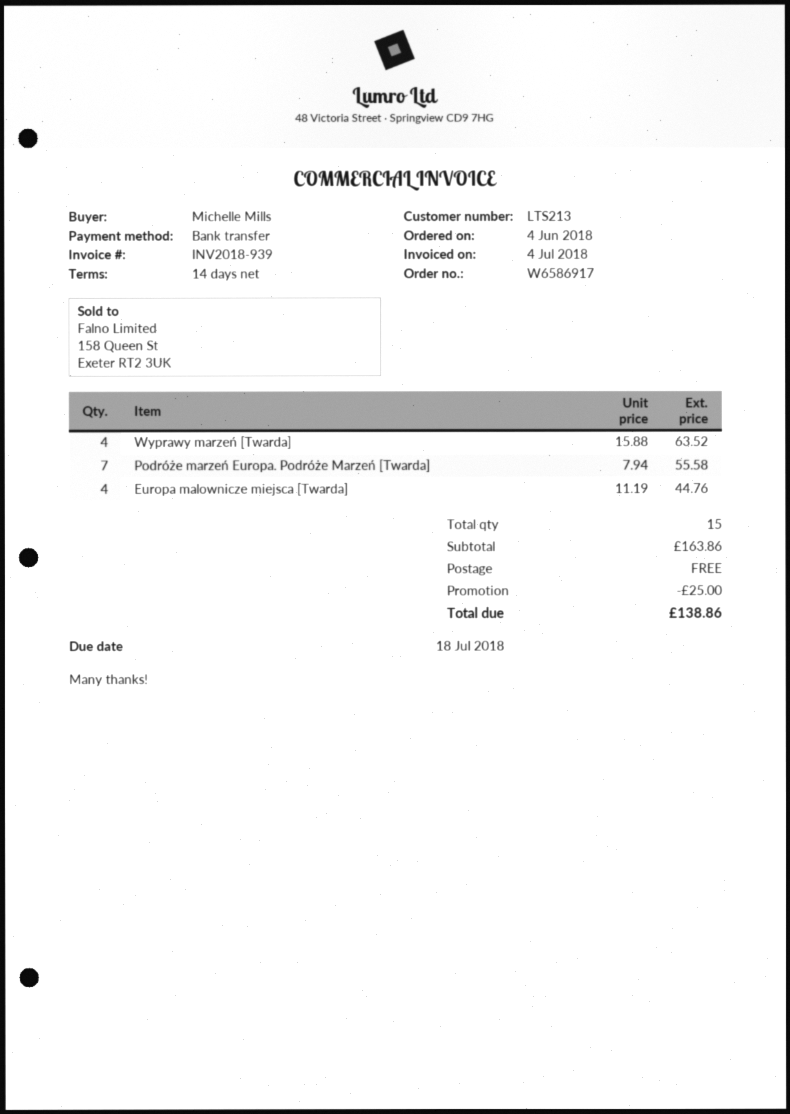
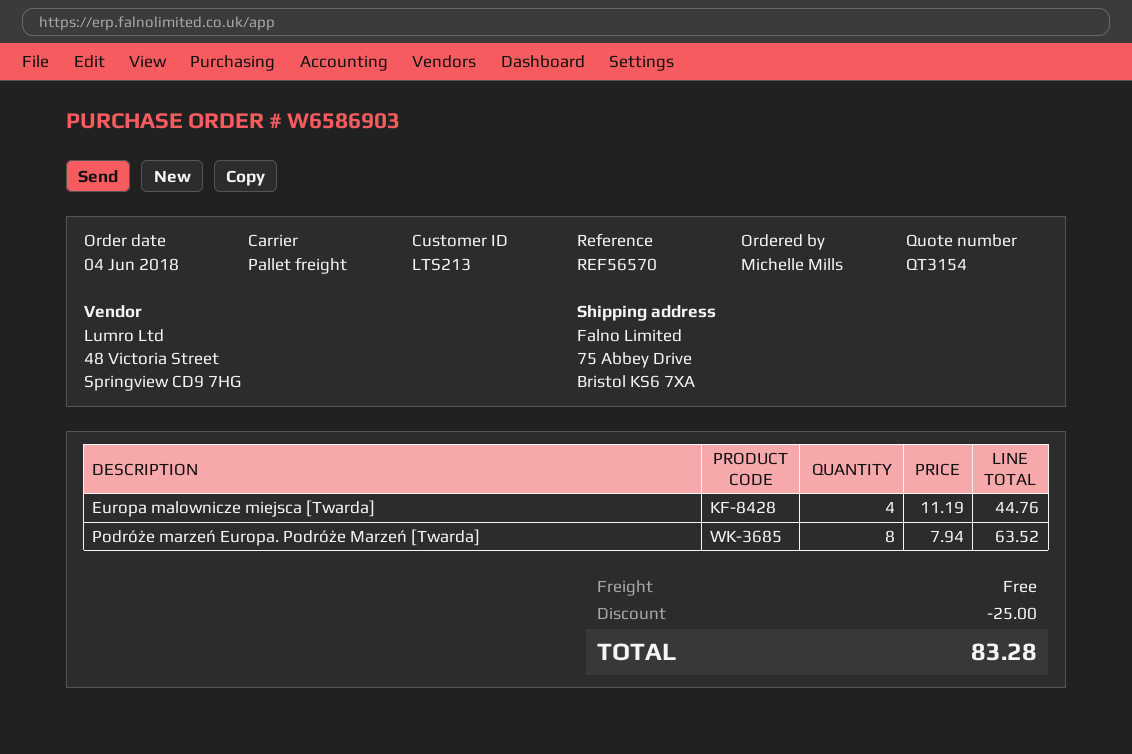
order number: W6586917 -> W6586903
Wyprawy marzeń [Twarda]: 4 x 15.88 = 63.52 -> none
Podróże marzeń Europa. Podróże Marzeń [Twarda]: 7 x 7.94 = 55.58 -> 8 x 7.94 = 63.52
total: 138.86 -> 83.28

